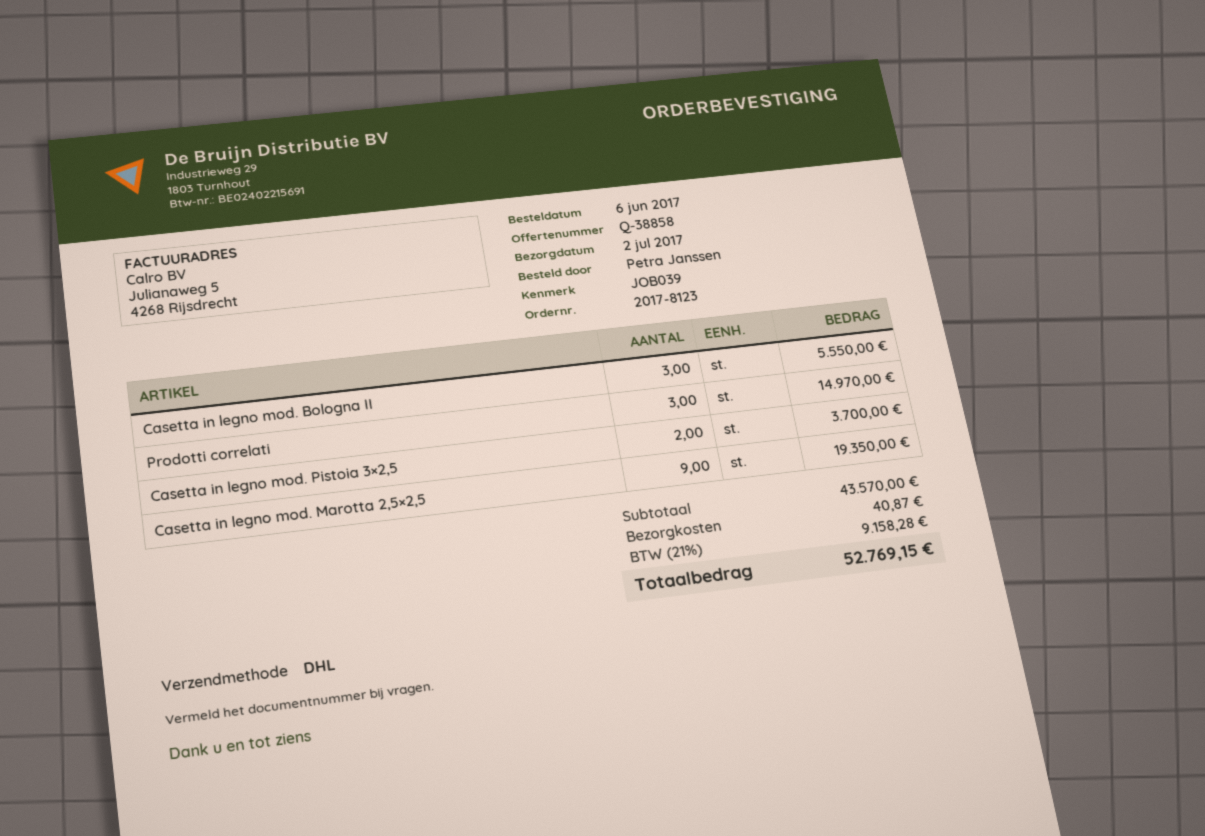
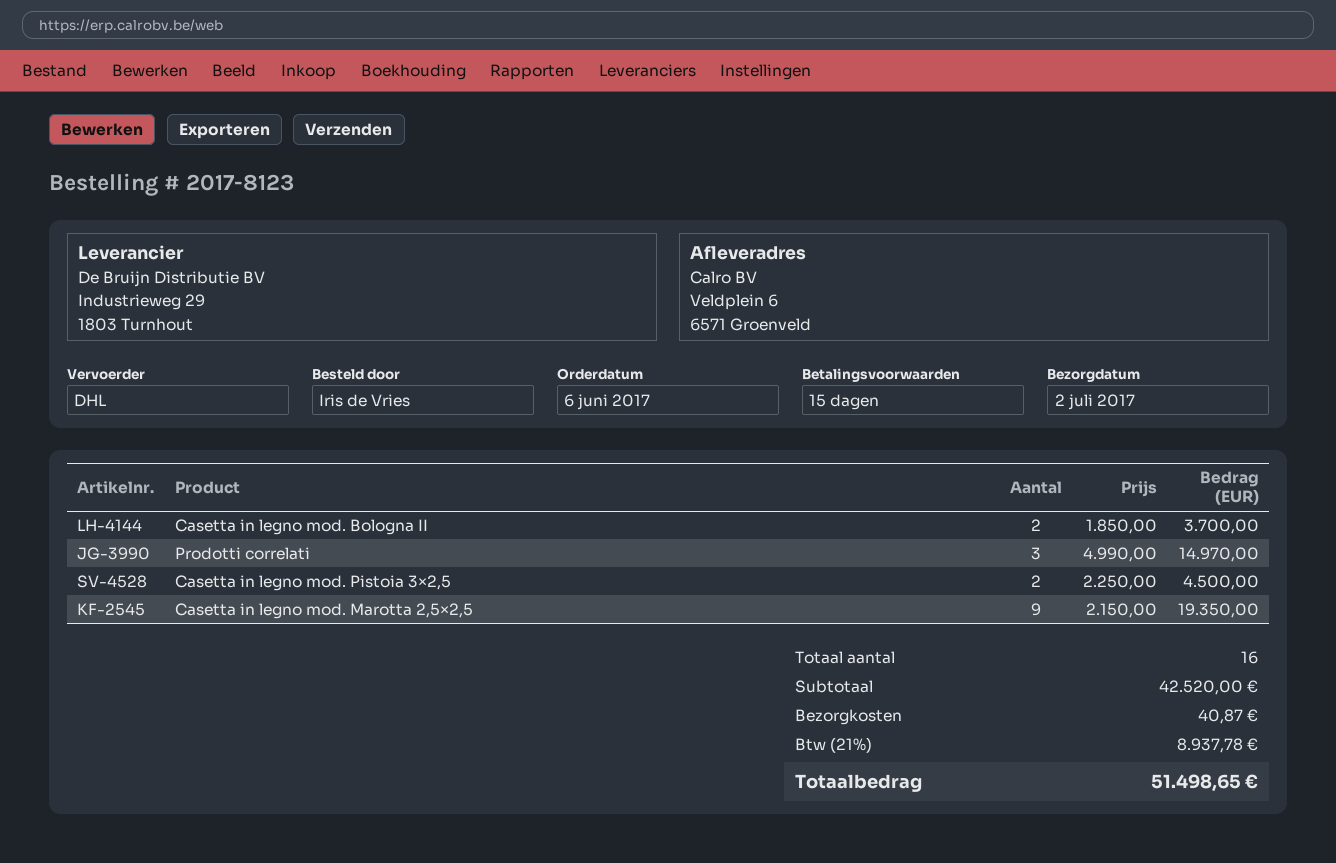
ordered by: Petra Janssen -> Iris de Vries
Casetta in legno mod. Bologna II: 3 for 5550.00 -> 2 for 3700.00
Casetta in legno mod. Pistoia 3×2,5: 2 for 3700.00 -> 2 for 4500.00
subtotal: 43570.00 -> 42520.00
tax: 21% = 9158.28 -> 21% = 8937.78
total: 52769.15 -> 51498.65

